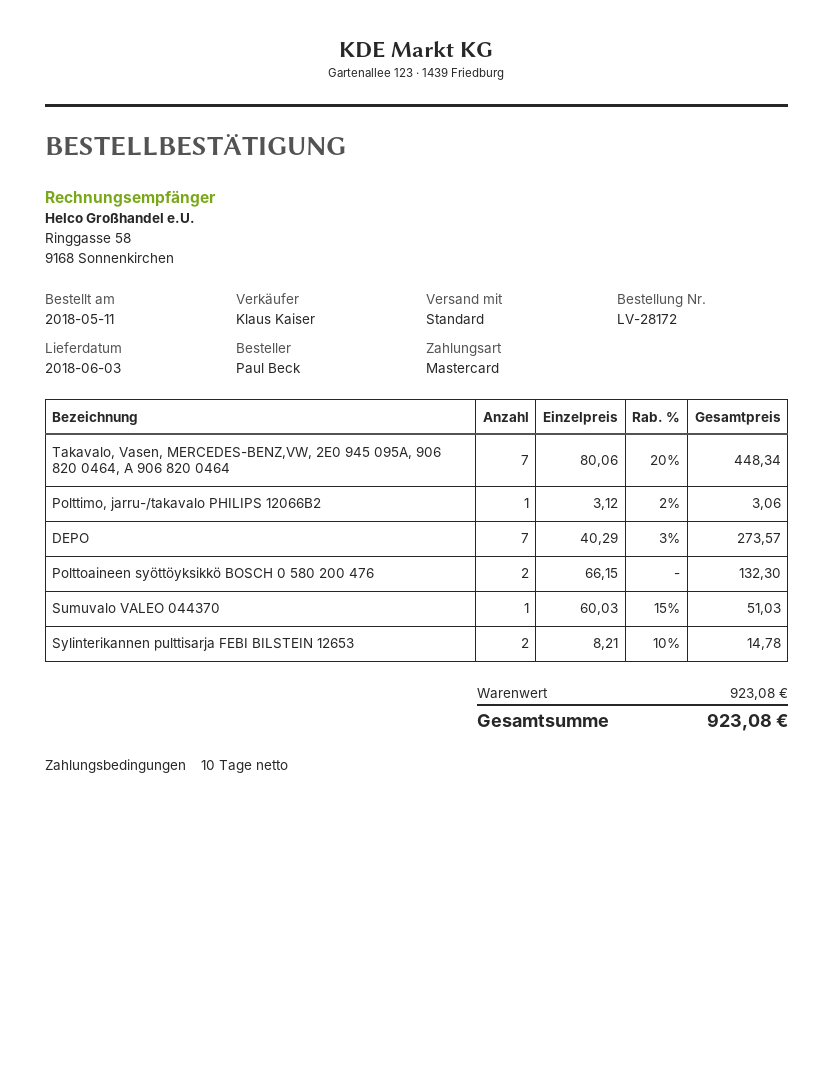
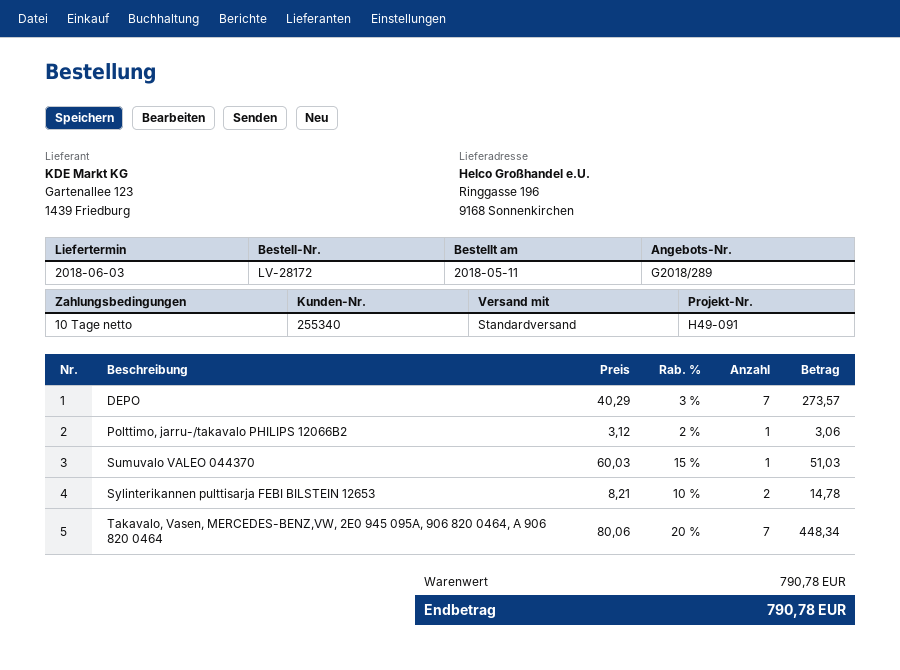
Polttoaineen syöttöyksikkö BOSCH 0 580 200 476: 2 x 66.15 = 132.30 -> none
subtotal: 923.08 -> 790.78
total: 923.08 -> 790.78

